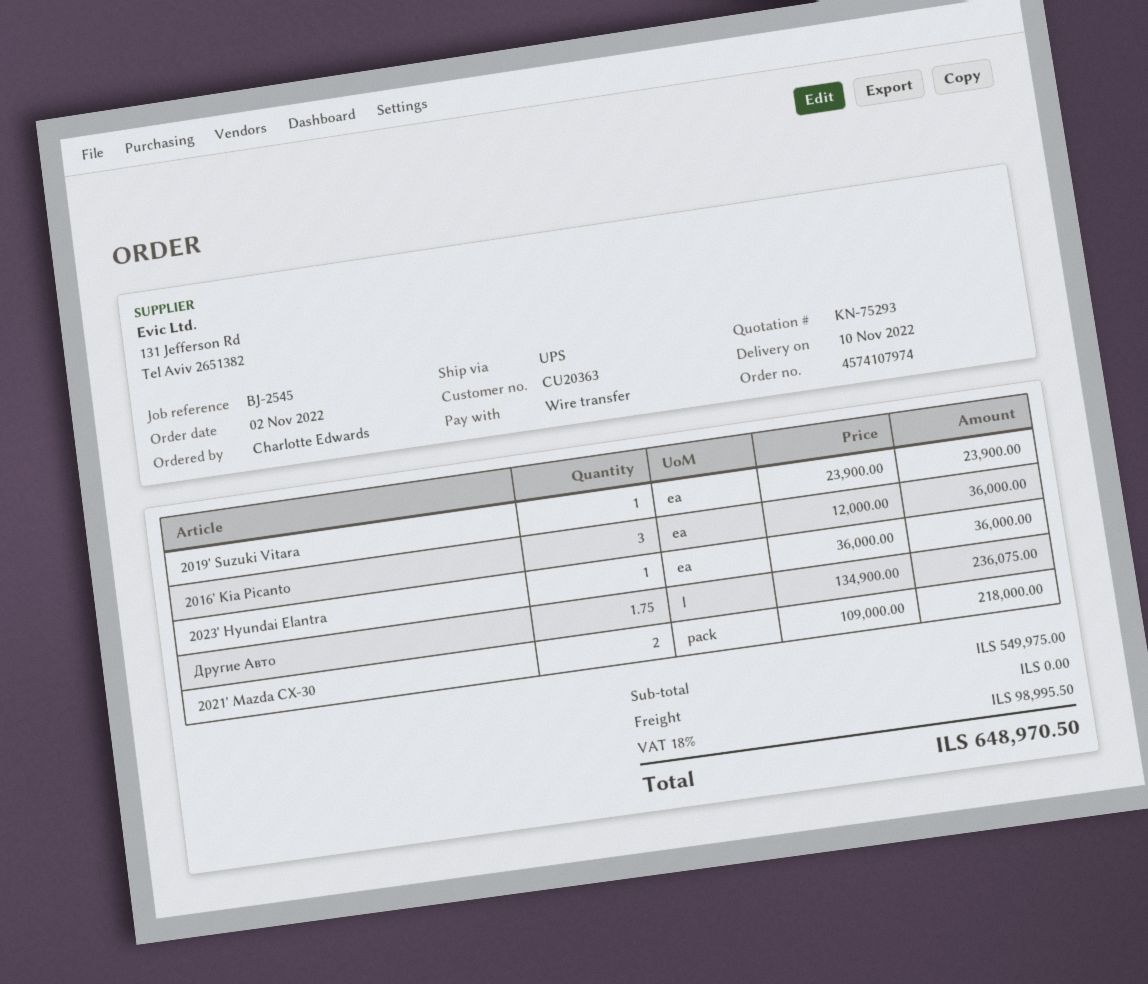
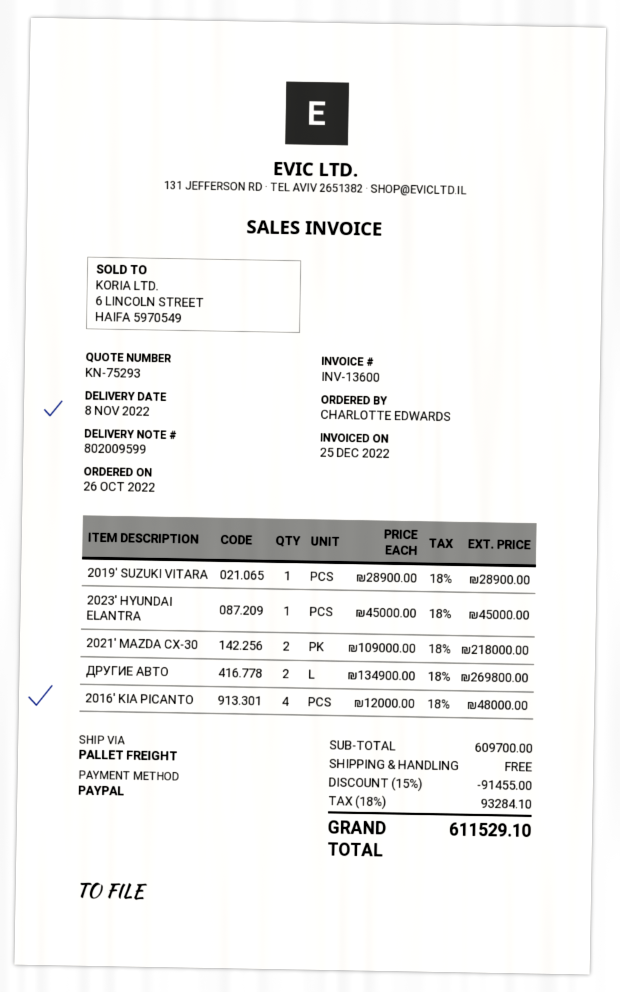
order date: 2022-11-02 -> 2022-10-26
delivery date: 2022-11-10 -> 2022-11-08
payment method: bank transfer -> PayPal
shipping method: UPS -> pallet freight
2019' Suzuki Vitara: 1 x 23900.00 = 23900.00 -> 1 x 28900.00 = 28900.00
2016' Kia Picanto: 3 x 12000.00 = 36000.00 -> 4 x 12000.00 = 48000.00
2023' Hyundai Elantra: 1 x 36000.00 = 36000.00 -> 1 x 45000.00 = 45000.00
Другие Авто: 1.75 x 134900.00 = 236075.00 -> 2 x 134900.00 = 269800.00
subtotal: 549975.00 -> 609700.00
discount: none -> 15% = 91455.00
tax: 18% = 98995.50 -> 18% = 93284.10
total: 648970.50 -> 611529.10

